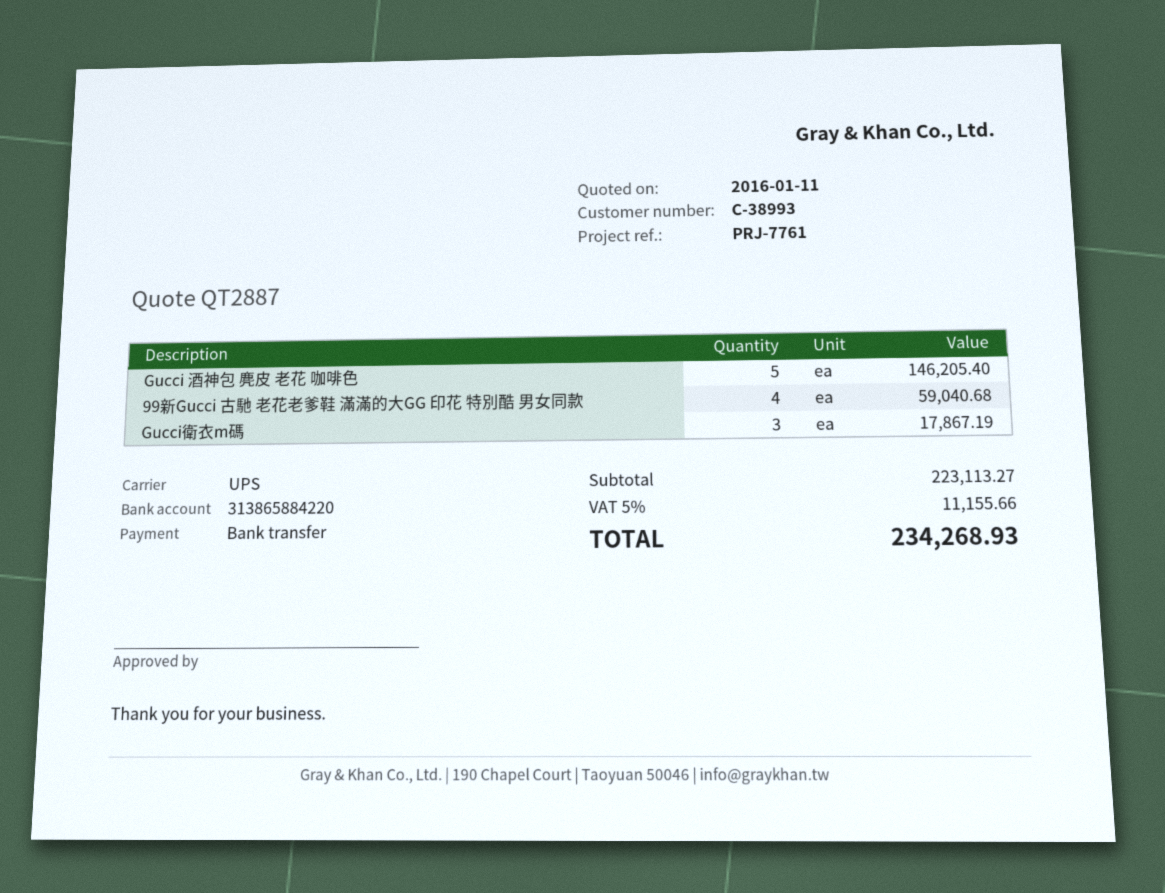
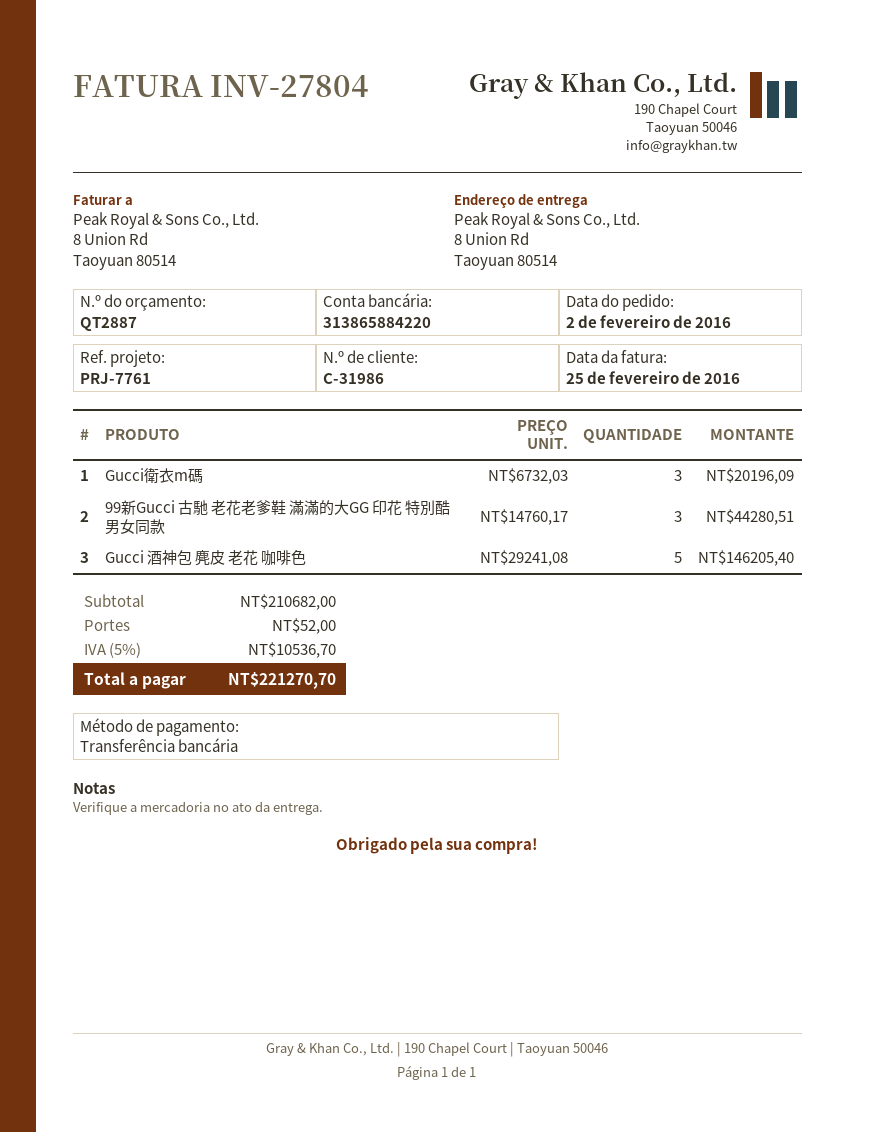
customer number: C-38993 -> C-31986
99新Gucci 古馳 老花老爹鞋 滿滿的大GG 印花 特別酷 男女同款: 4 for 59040.68 -> 3 for 44280.51
Gucci衛衣m碼: 3 for 17867.19 -> 3 for 20196.09
subtotal: 223113.27 -> 210682.00
shipping: none -> 52.00
tax: 5% = 11155.66 -> 5% = 10536.70
total: 234268.93 -> 221270.70

